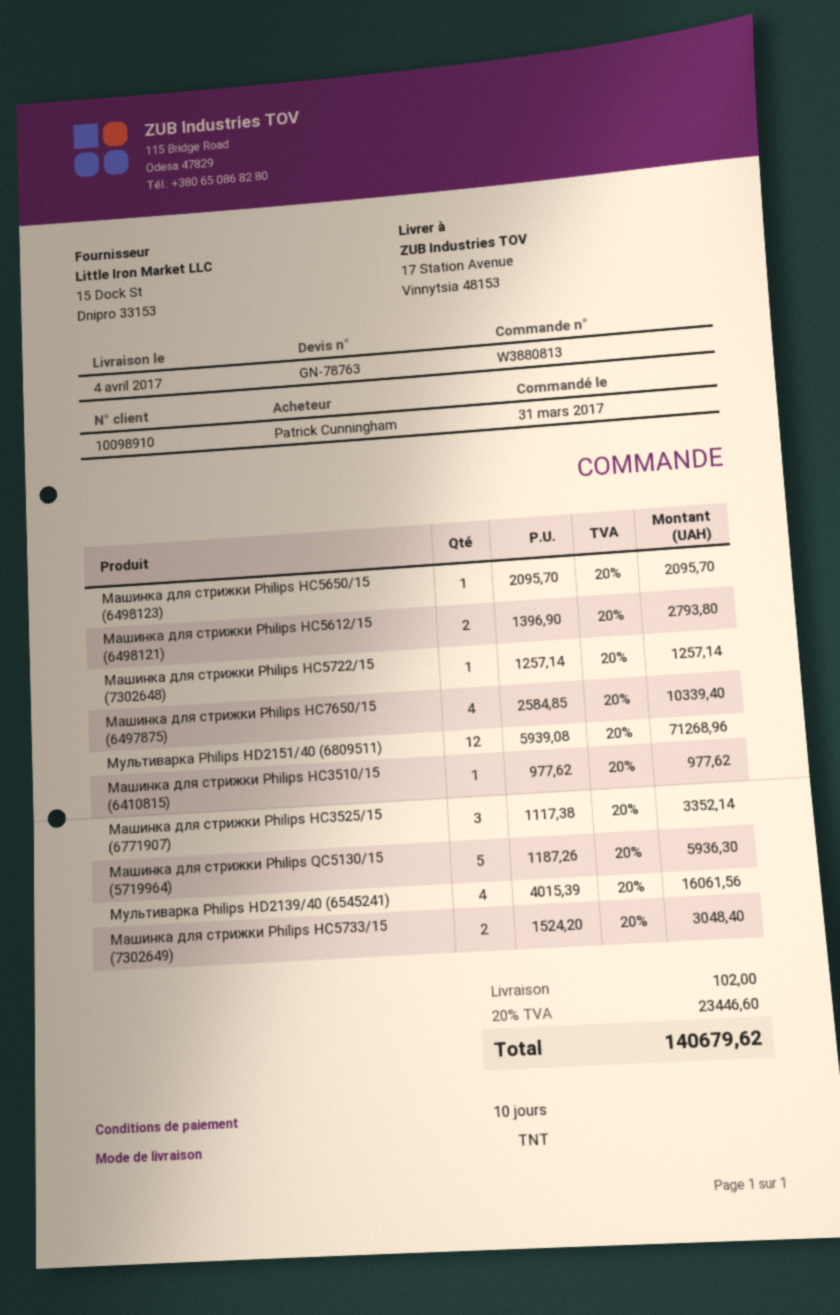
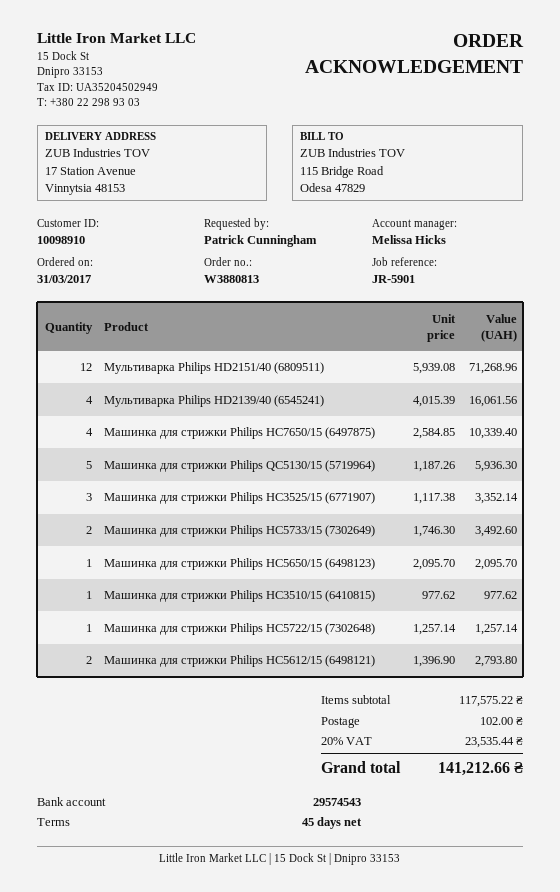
payment terms: 10 days -> 45 days
Машинка для стрижки Philips HC5733/15 (7302649): 2 x 1524.20 = 3048.40 -> 2 x 1746.30 = 3492.60
tax: 20% = 23446.60 -> 20% = 23535.44
total: 140679.62 -> 141212.66

